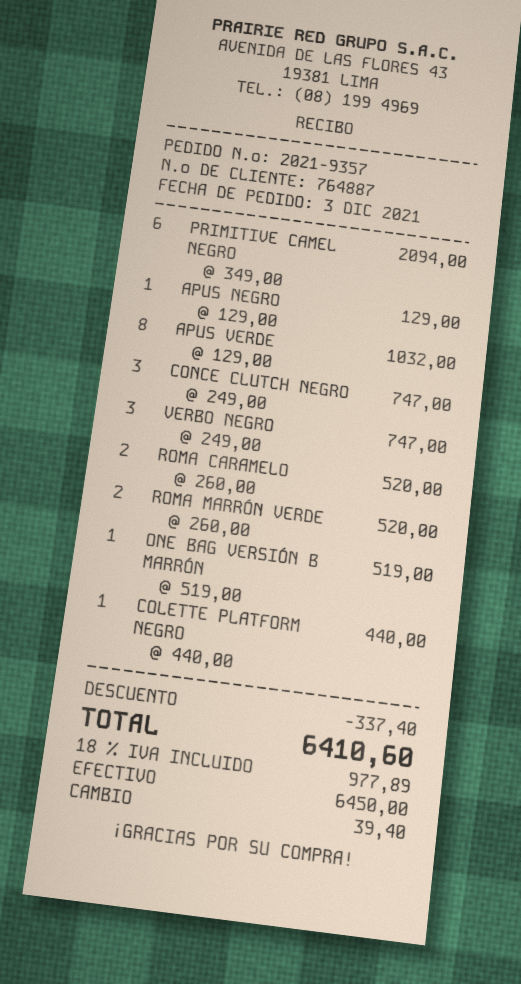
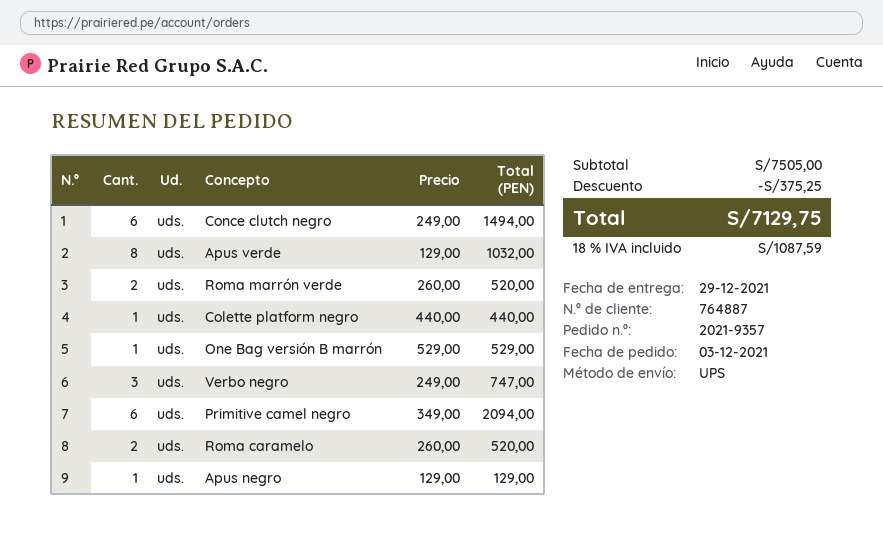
CONCE CLUTCH NEGRO: 3 x 249.00 = 747.00 -> 6 x 249.00 = 1494.00
ONE BAG VERSIÓN B MARRÓN: 1 x 519.00 = 519.00 -> 1 x 529.00 = 529.00
discount: 337.40 -> 375.25
tax: 18% = 977.89 -> 18% = 1087.59
total: 6410.60 -> 7129.75

